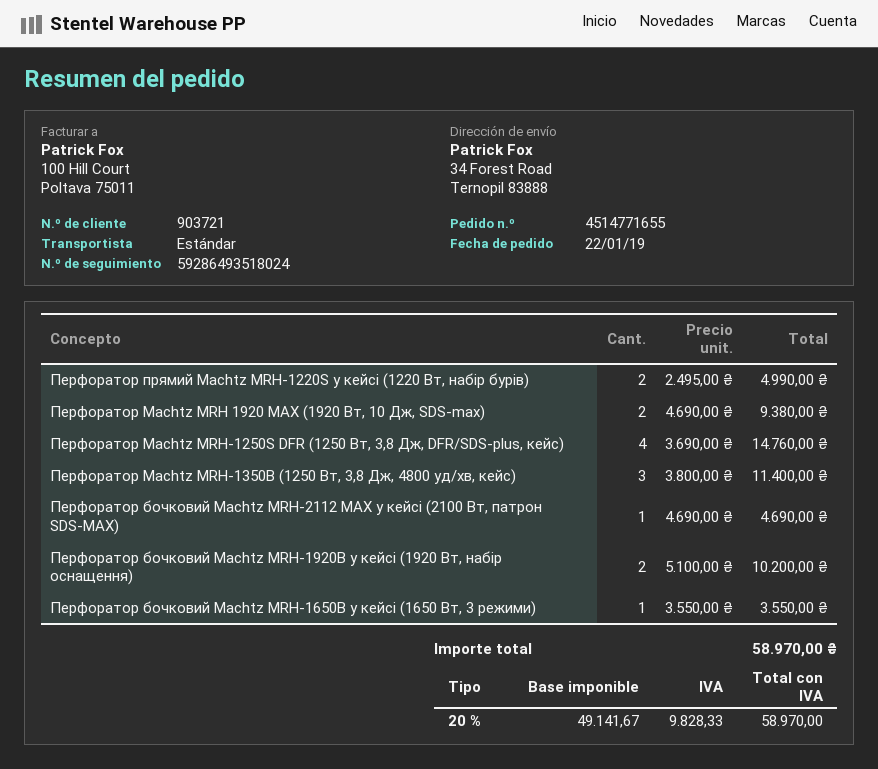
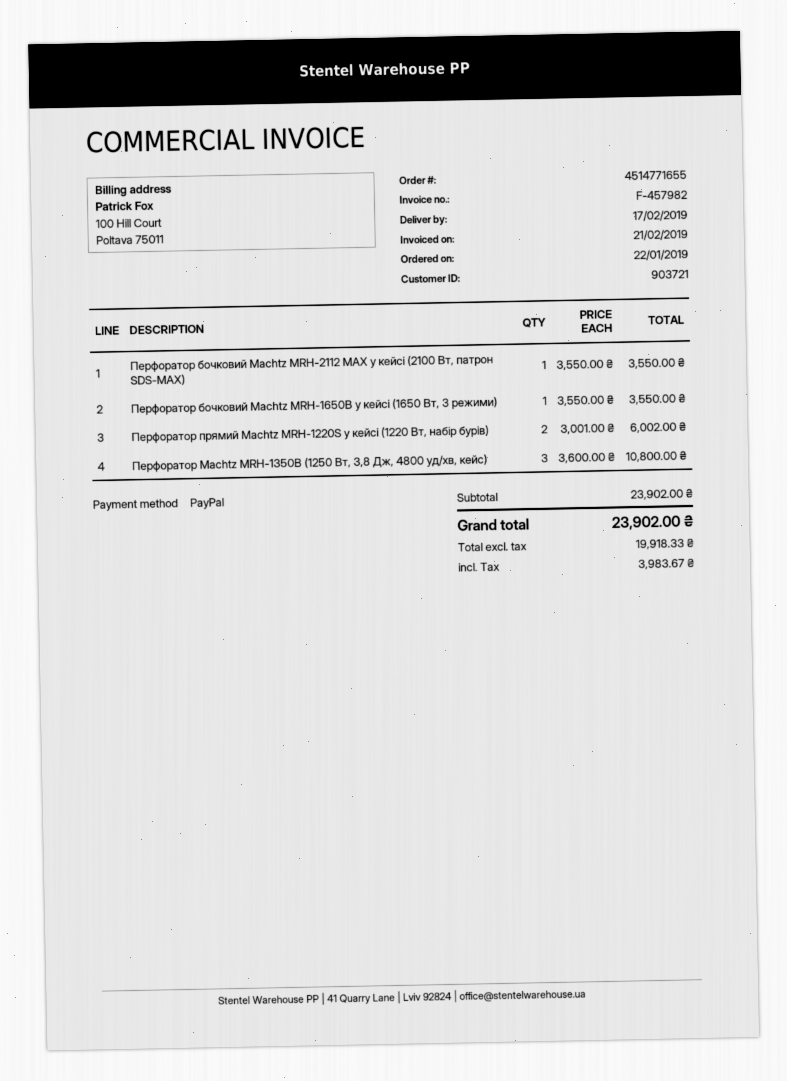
Перфоратор прямий Machtz MRH-1220S у кейсі (1220 Вт, набір бурів): 2 x 2495.00 = 4990.00 -> 2 x 3001.00 = 6002.00
Перфоратор Machtz MRH 1920 MAX (1920 Вт, 10 Дж, SDS-max): 2 x 4690.00 = 9380.00 -> none
Перфоратор Machtz MRH-1250S DFR (1250 Вт, 3,8 Дж, DFR/SDS-plus, кейс): 4 x 3690.00 = 14760.00 -> none
Перфоратор Machtz MRH-1350B (1250 Вт, 3,8 Дж, 4800 уд/хв, кейс): 3 x 3800.00 = 11400.00 -> 3 x 3600.00 = 10800.00
Перфоратор бочковий Machtz MRH-2112 MAX у кейсі (2100 Вт, патрон SDS-MAX): 1 x 4690.00 = 4690.00 -> 1 x 3550.00 = 3550.00
Перфоратор бочковий Machtz MRH-1920B у кейсі (1920 Вт, набір оснащення): 2 x 5100.00 = 10200.00 -> none
net: 49141.67 -> 19918.33
tax: 9828.33 -> 3983.67
total: 58970.00 -> 23902.00

